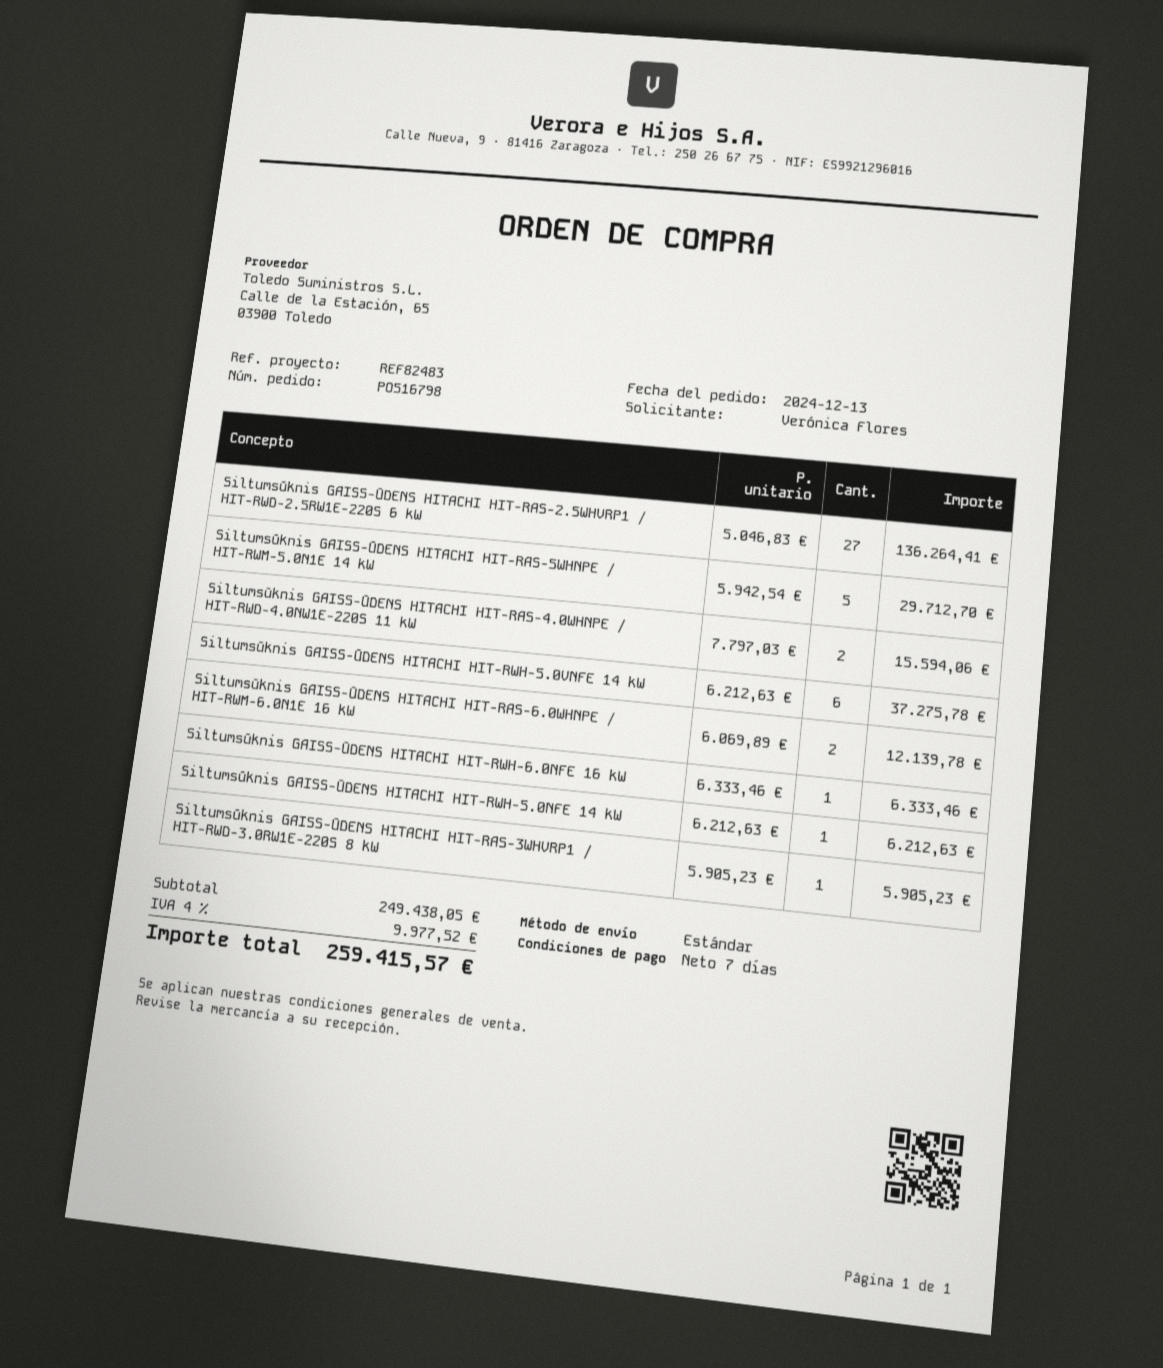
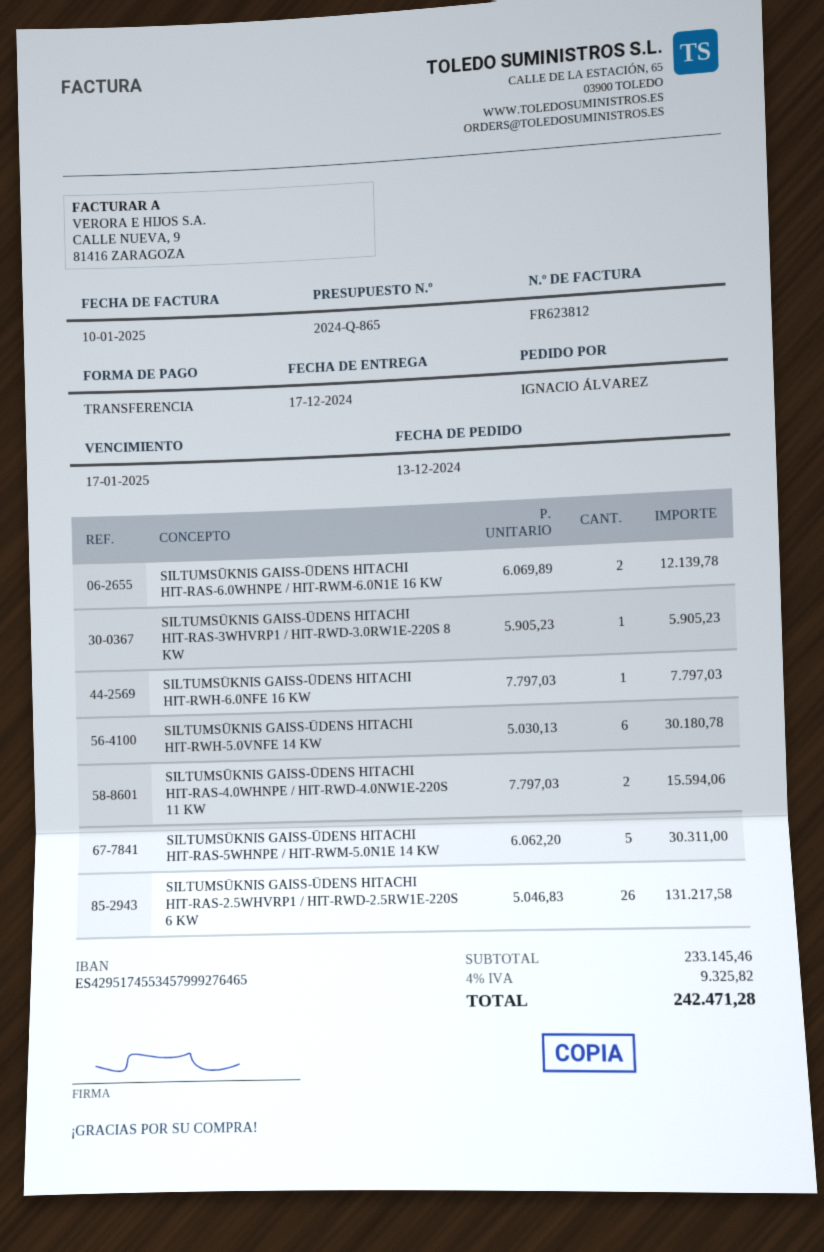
ordered by: Verónica Flores -> IGNACIO ÁLVAREZ
Siltumsūknis GAISS-ŪDENS HITACHI HIT-RAS-2.5WHVRP1 / HIT-RWD-2.5RW1E-220S 6 kW: 27 x 5046.83 = 136264.41 -> 26 x 5046.83 = 131217.58
Siltumsūknis GAISS-ŪDENS HITACHI HIT-RAS-5WHNPE / HIT-RWM-5.0N1E 14 kW: 5 x 5942.54 = 29712.70 -> 5 x 6062.20 = 30311.00
Siltumsūknis GAISS-ŪDENS HITACHI HIT-RWH-5.0VNFE 14 kW: 6 x 6212.63 = 37275.78 -> 6 x 5030.13 = 30180.78
Siltumsūknis GAISS-ŪDENS HITACHI HIT-RWH-6.0NFE 16 kW: 1 x 6333.46 = 6333.46 -> 1 x 7797.03 = 7797.03
Siltumsūknis GAISS-ŪDENS HITACHI HIT-RWH-5.0NFE 14 kW: 1 x 6212.63 = 6212.63 -> none
subtotal: 249438.05 -> 233145.46
tax: 4% = 9977.52 -> 4% = 9325.82
total: 259415.57 -> 242471.28

